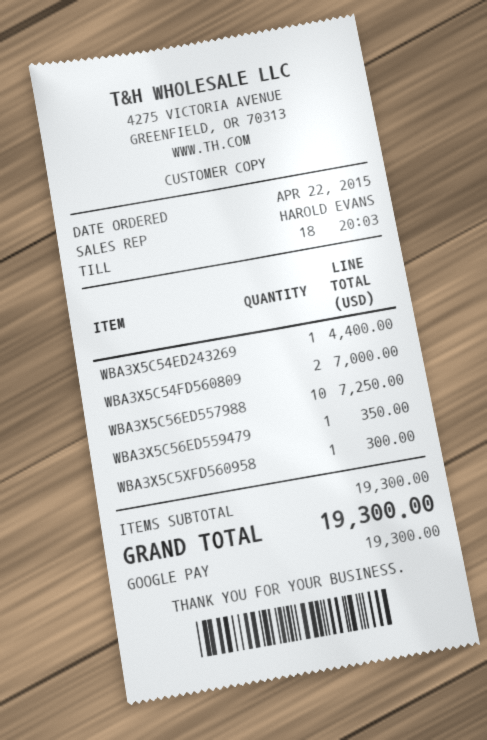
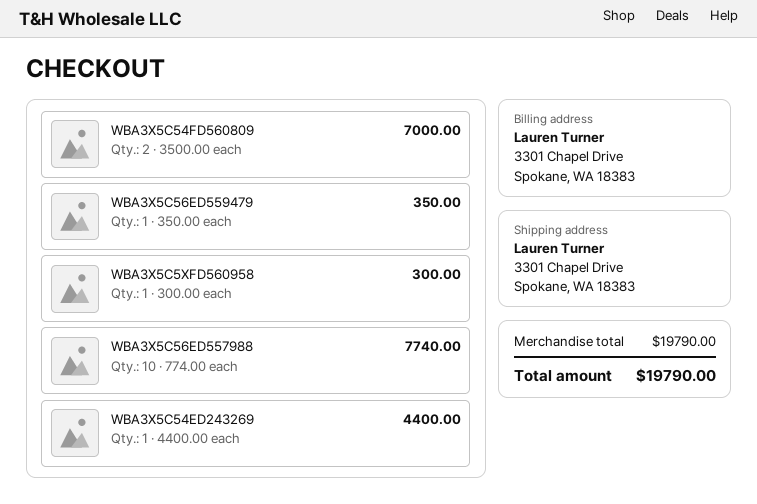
WBA3X5C56ED557988: 10 for 7250.00 -> 10 for 7740.00
subtotal: 19300.00 -> 19790.00
total: 19300.00 -> 19790.00

